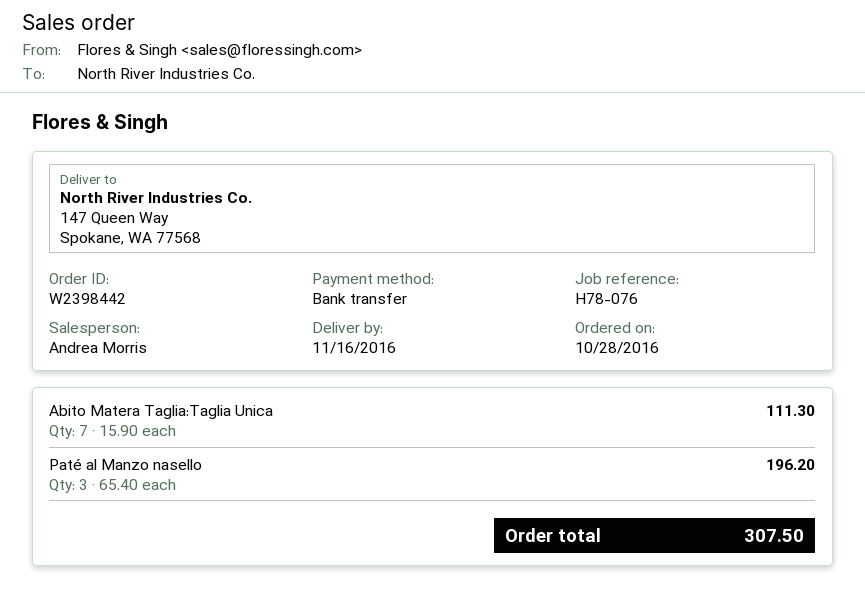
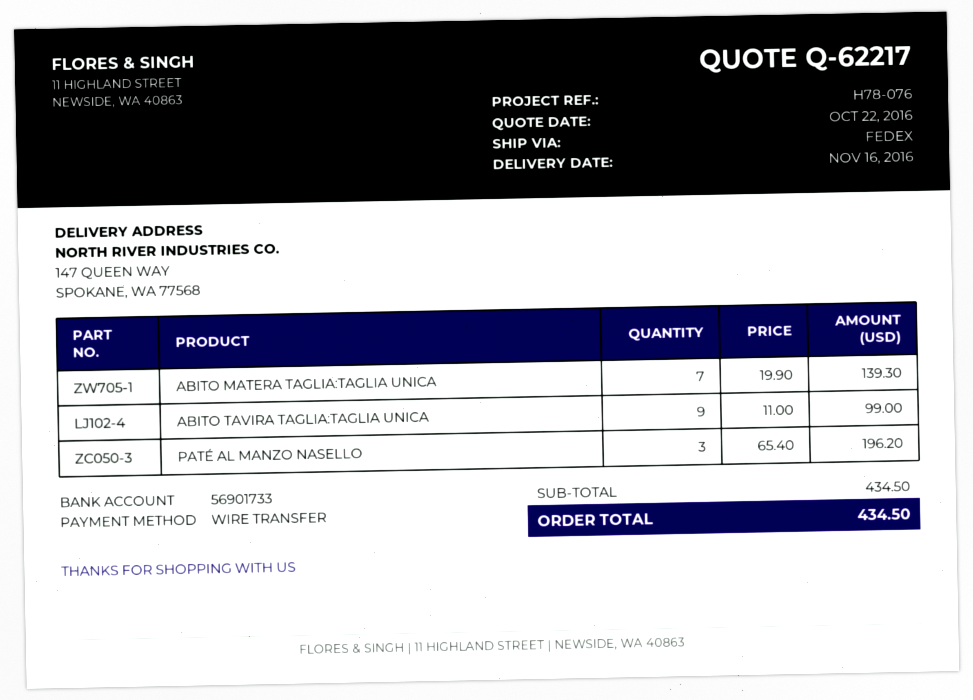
Abito Matera Taglia:Taglia Unica: 7 x 15.90 = 111.30 -> 7 x 19.90 = 139.30
ABITO TAVIRA TAGLIA:TAGLIA UNICA: none -> 9 x 11.00 = 99.00
total: 307.50 -> 434.50

